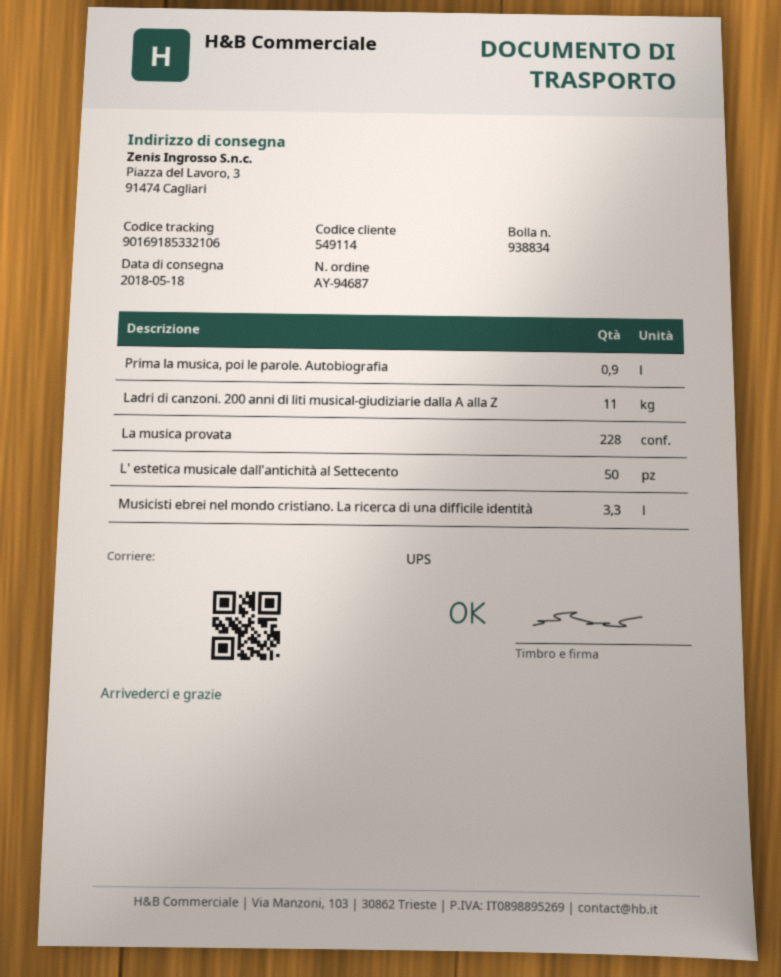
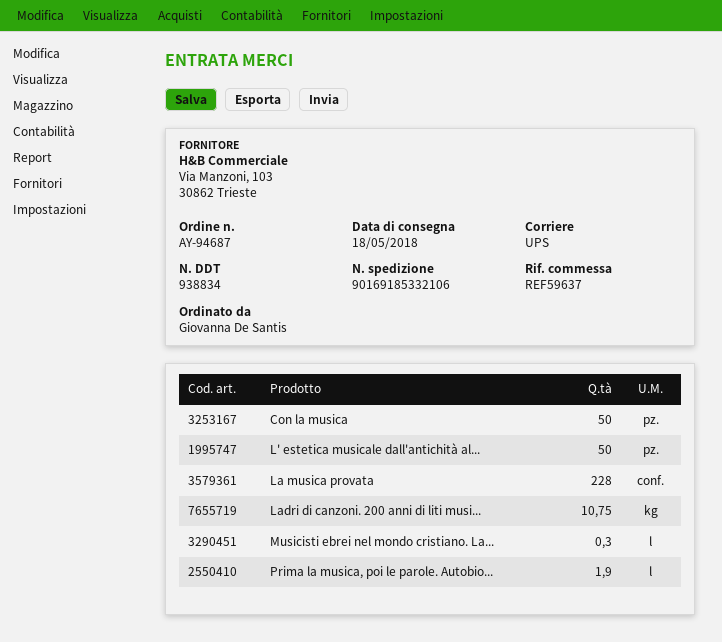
Prima la musica, poi le parole. Autobiografia: 0.9 -> 1.9
Ladri di canzoni. 200 anni di liti musical-giudiziarie dalla A alla Z: 11 -> 10.75
Musicisti ebrei nel mondo cristiano. La ricerca di una difficile identità: 3.3 -> 0.3
Con la musica: none -> 50

